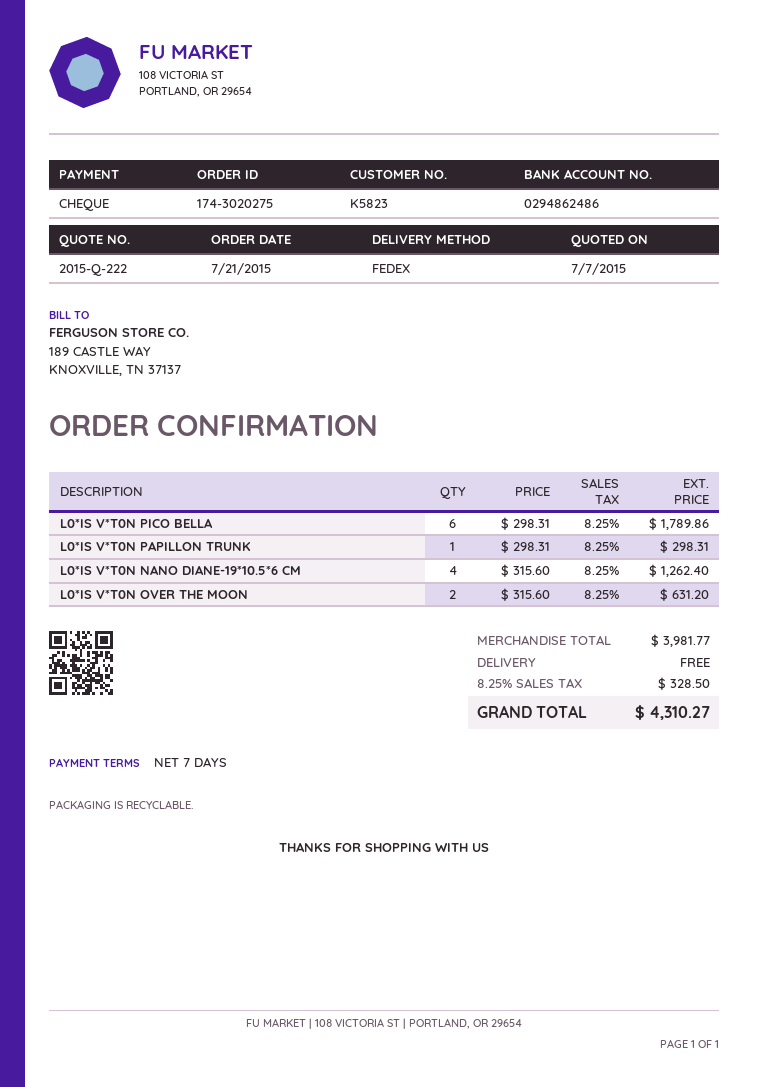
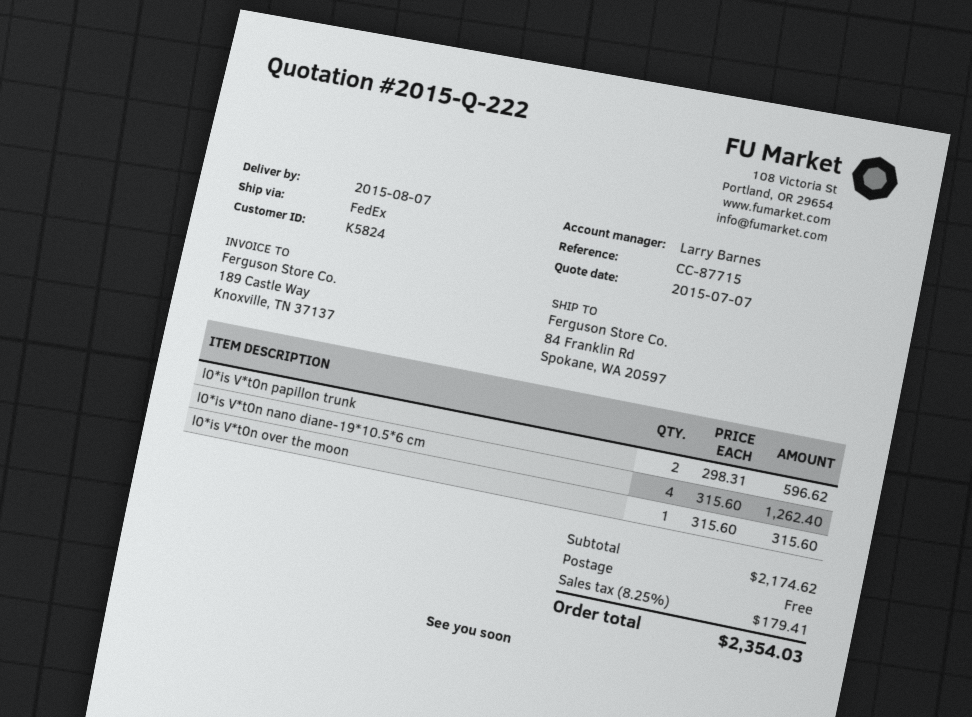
customer number: K5823 -> K5824
L0*IS V*T0N PICO BELLA: 6 x 298.31 = 1789.86 -> none
L0*IS V*T0N PAPILLON TRUNK: 1 x 298.31 = 298.31 -> 2 x 298.31 = 596.62
L0*IS V*T0N OVER THE MOON: 2 x 315.60 = 631.20 -> 1 x 315.60 = 315.60
subtotal: 3981.77 -> 2174.62
tax: 8.25% = 328.50 -> 8.25% = 179.41
total: 4310.27 -> 2354.03

